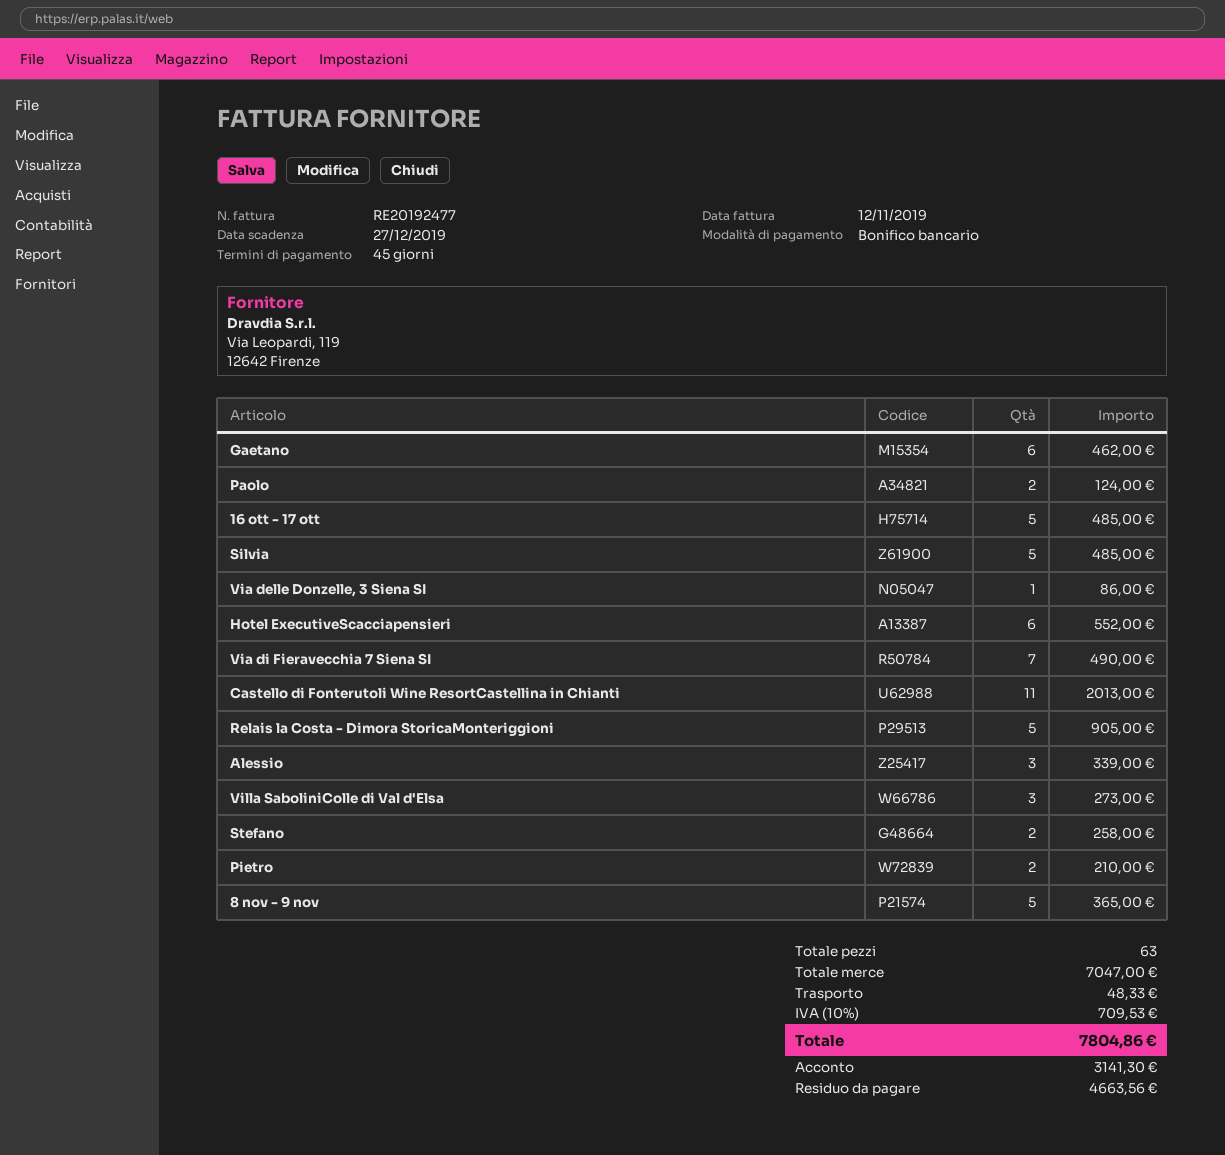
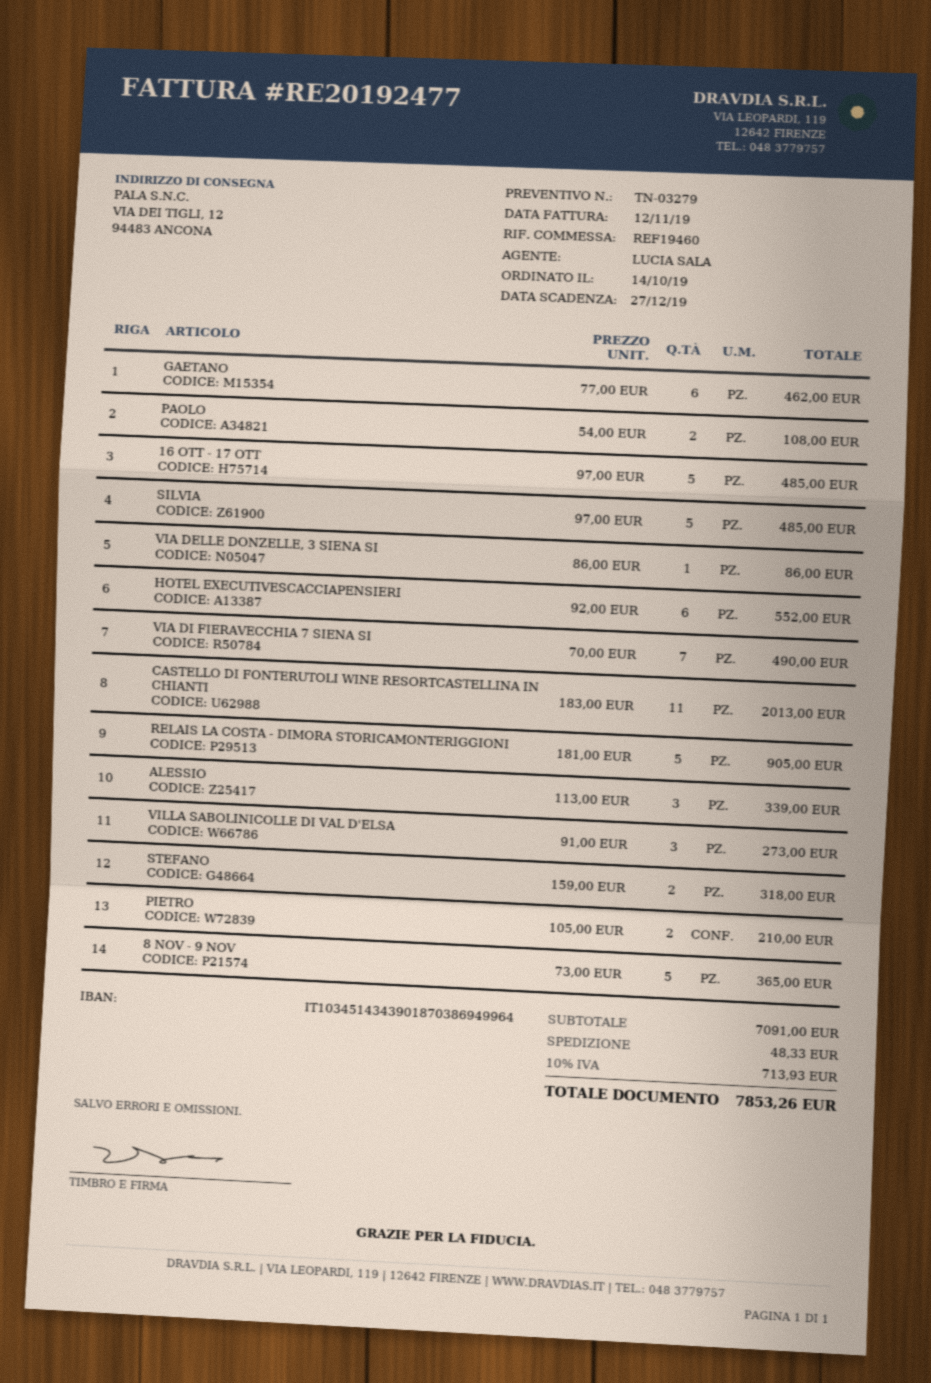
Paolo: 2 for 124.00 -> 2 for 108.00
Stefano: 2 for 258.00 -> 2 for 318.00
subtotal: 7047.00 -> 7091.00
tax: 10% = 709.53 -> 10% = 713.93
total: 7804.86 -> 7853.26

